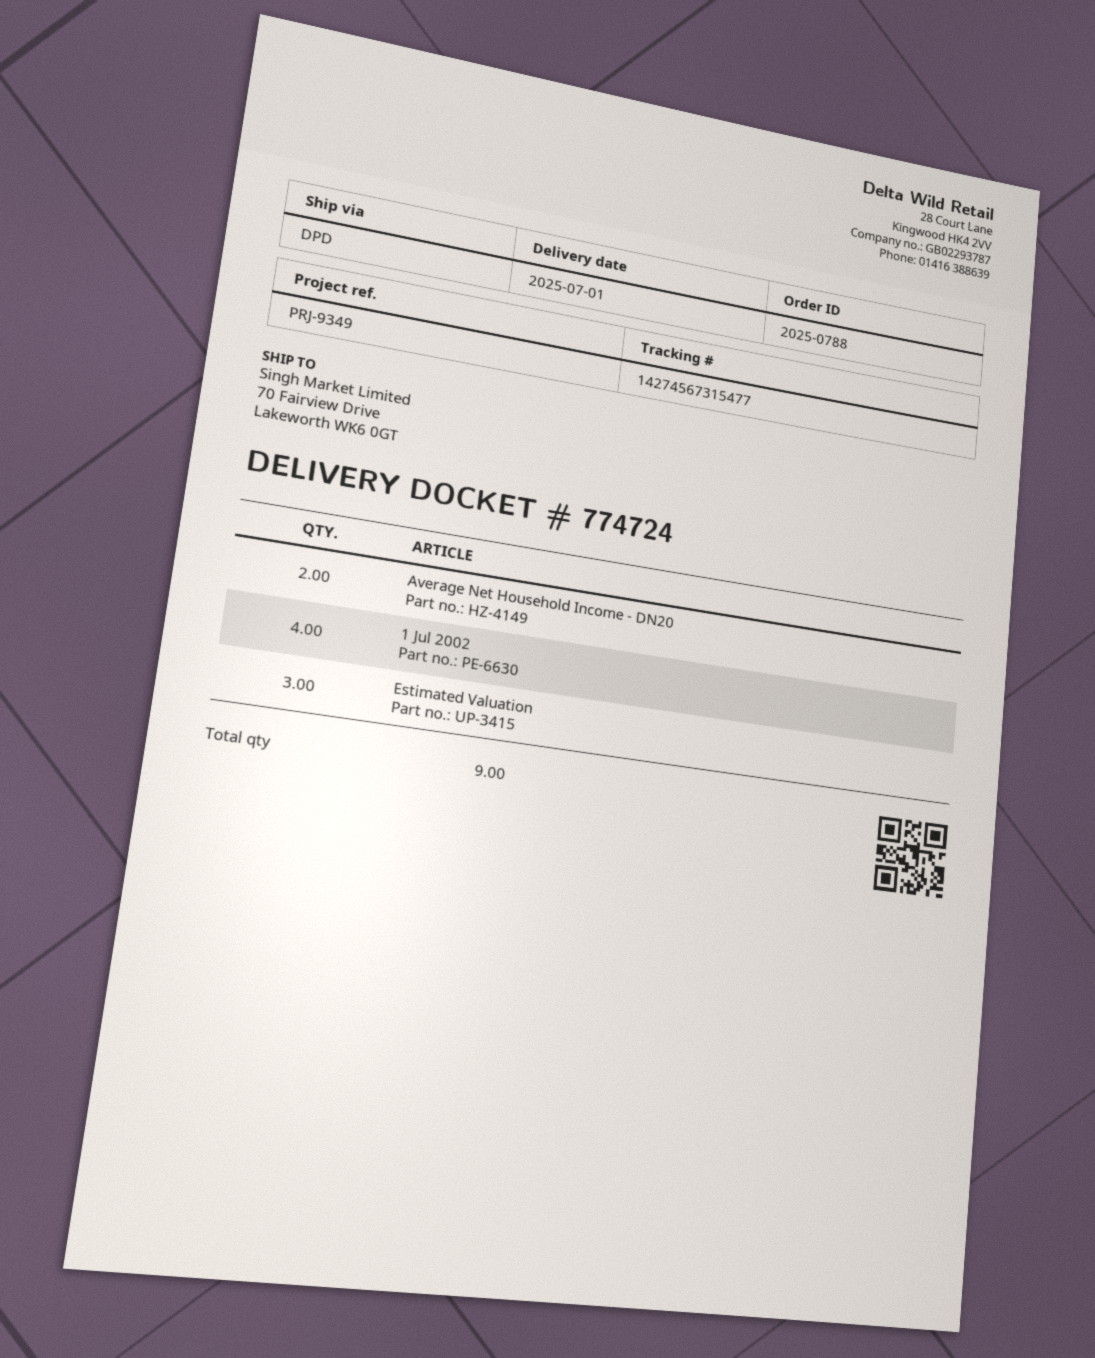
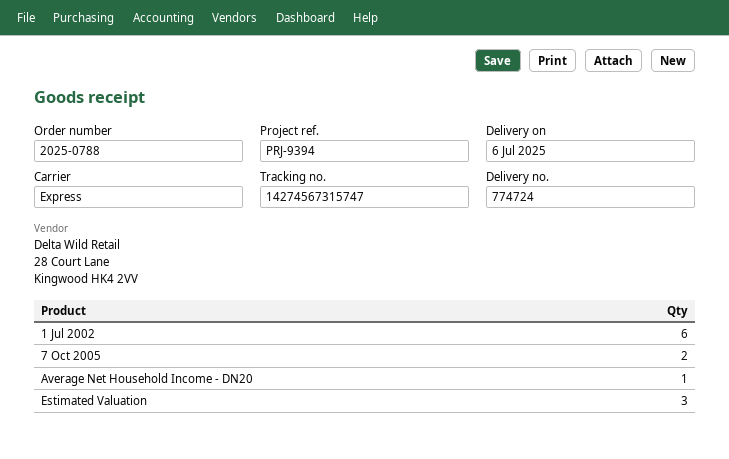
delivery date: 2025-07-01 -> 2025-07-06
reference: PRJ-9349 -> PRJ-9394
shipping method: DPD -> express
tracking number: 14274567315477 -> 14274567315747
Average Net Household Income - DN20: 2 -> 1
1 Jul 2002: 4 -> 6
7 Oct 2005: none -> 2

